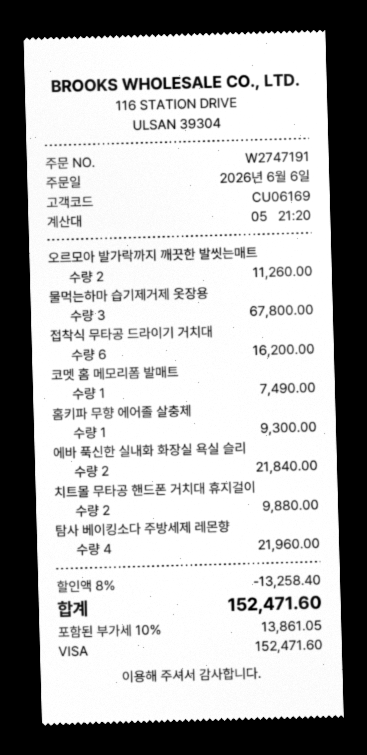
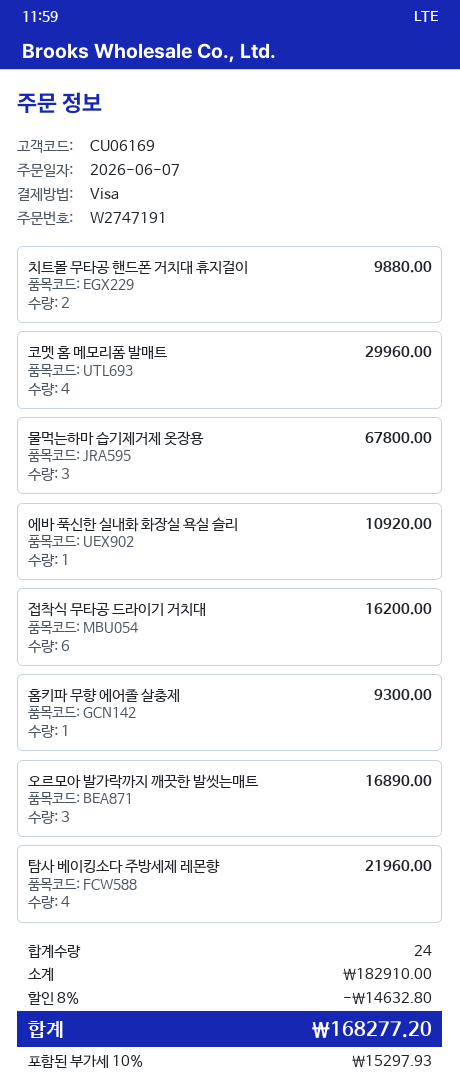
order date: 2026-06-06 -> 2026-06-07
오르모아 발가락까지 깨끗한 발씻는매트: 2 for 11260.00 -> 3 for 16890.00
코멧 홈 메모리폼 발매트: 1 for 7490.00 -> 4 for 29960.00
에바 푹신한 실내화 화장실 욕실 슬리: 2 for 21840.00 -> 1 for 10920.00
discount: 8% = 13258.40 -> 8% = 14632.80
tax: 10% = 13861.05 -> 10% = 15297.93
total: 152471.60 -> 168277.20

